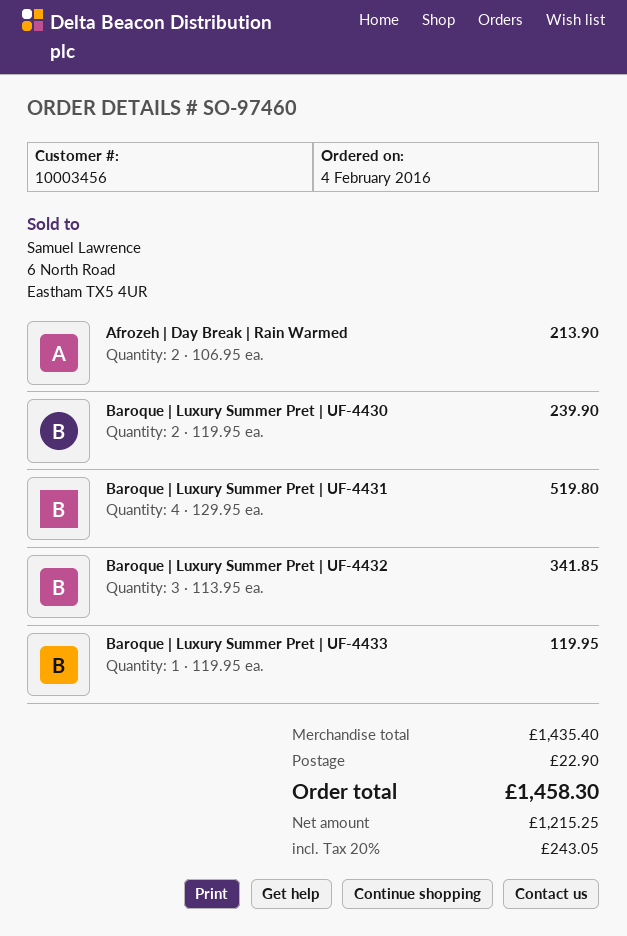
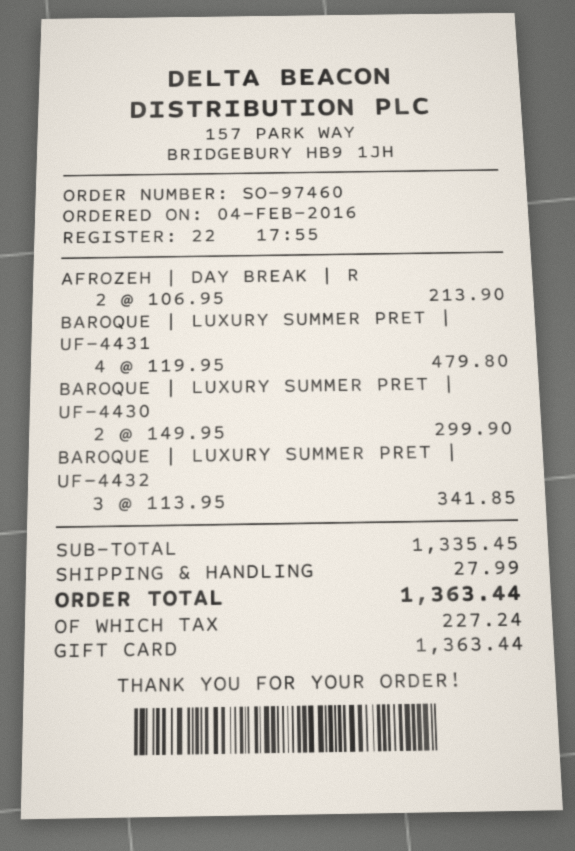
Baroque | Luxury Summer Pret | UF-4430: 2 x 119.95 = 239.90 -> 2 x 149.95 = 299.90
Baroque | Luxury Summer Pret | UF-4431: 4 x 129.95 = 519.80 -> 4 x 119.95 = 479.80
Baroque | Luxury Summer Pret | UF-4433: 1 x 119.95 = 119.95 -> none
subtotal: 1435.40 -> 1335.45
shipping: 22.90 -> 27.99
tax: 243.05 -> 227.24
total: 1458.30 -> 1363.44

